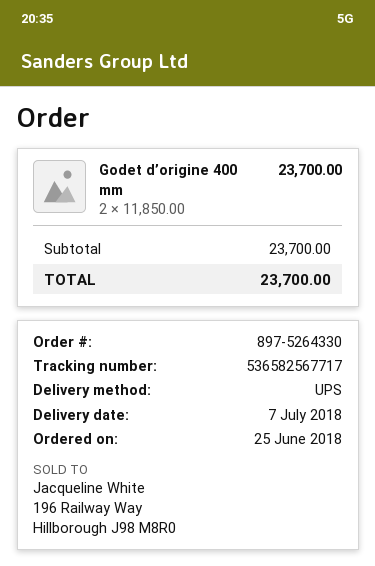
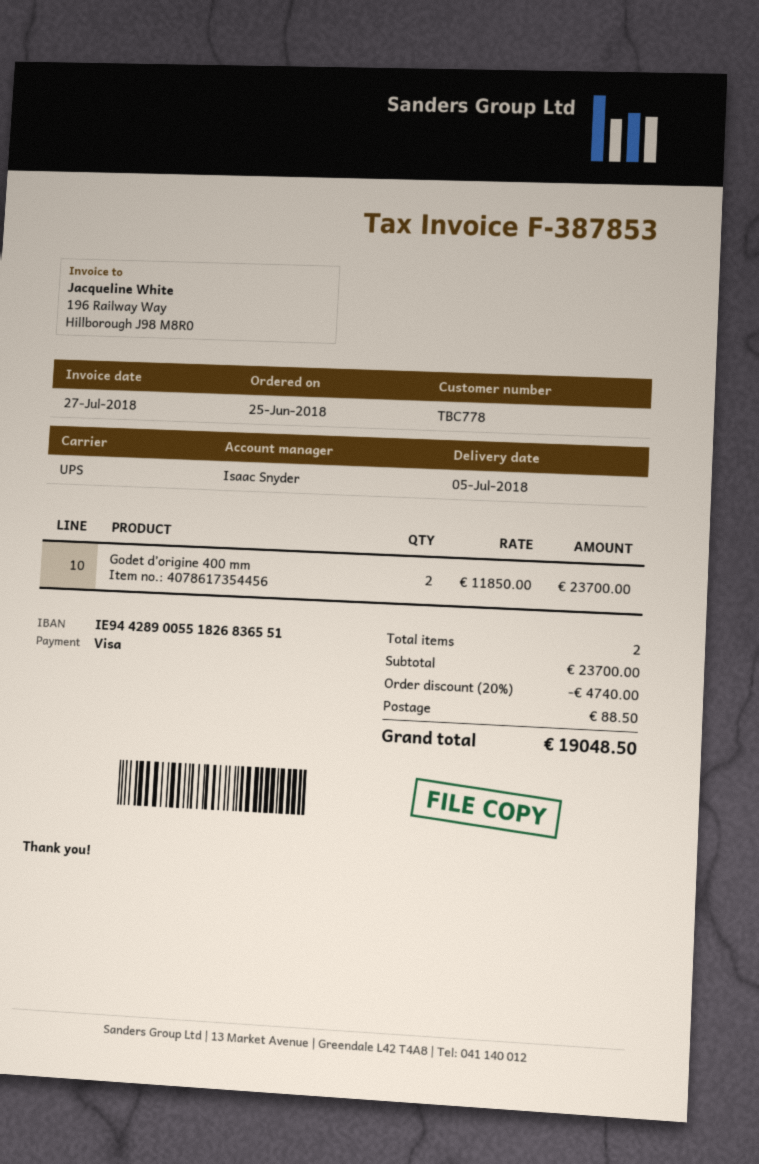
delivery date: 2018-07-07 -> 2018-07-05
discount: none -> 20% = 4740.00
shipping: none -> 88.50
total: 23700.00 -> 19048.50

